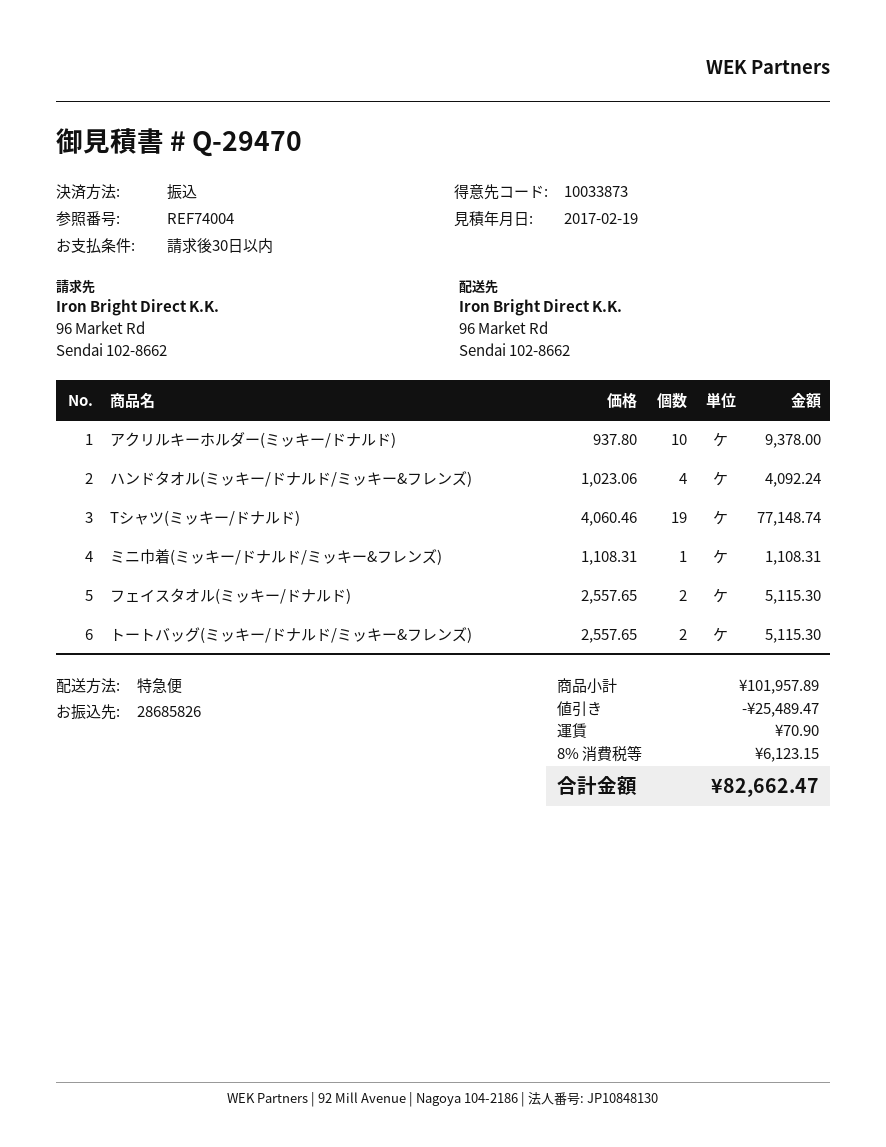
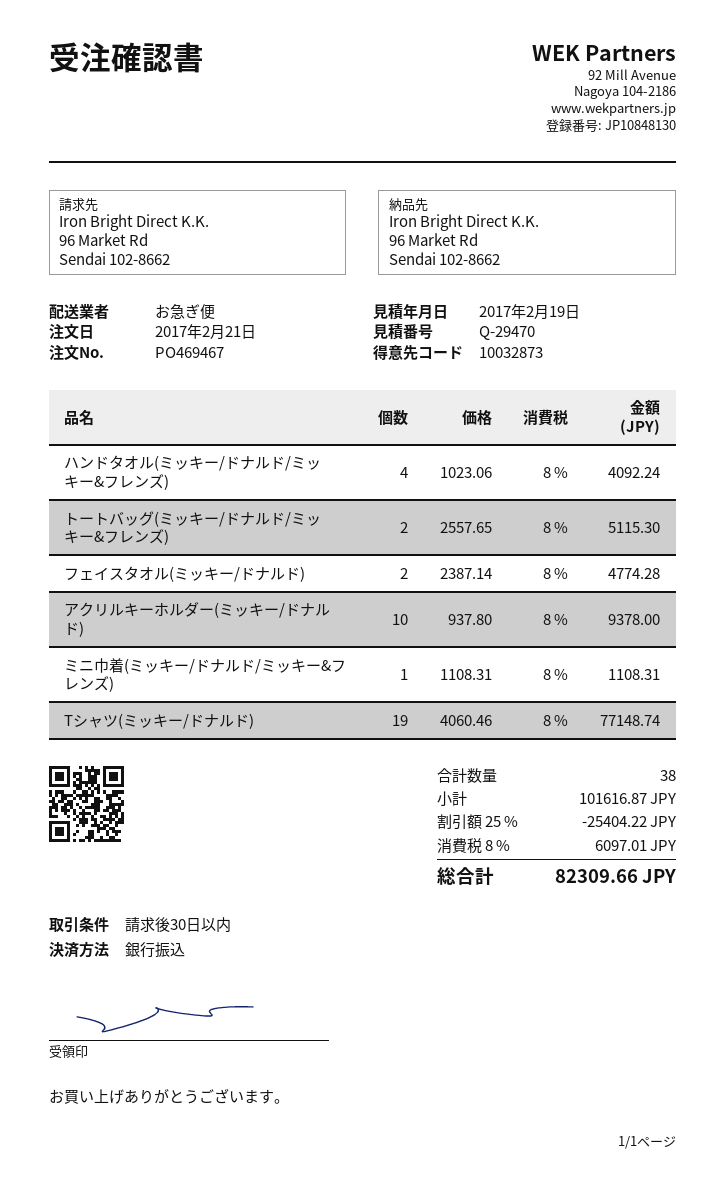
customer number: 10033873 -> 10032873
フェイスタオル(ミッキー/ドナルド): 2 x 2557.65 = 5115.30 -> 2 x 2387.14 = 4774.28
subtotal: 101957.89 -> 101616.87
discount: 25489.47 -> 25404.22
shipping: 70.90 -> none
tax: 8% = 6123.15 -> 8% = 6097.01
total: 82662.47 -> 82309.66

